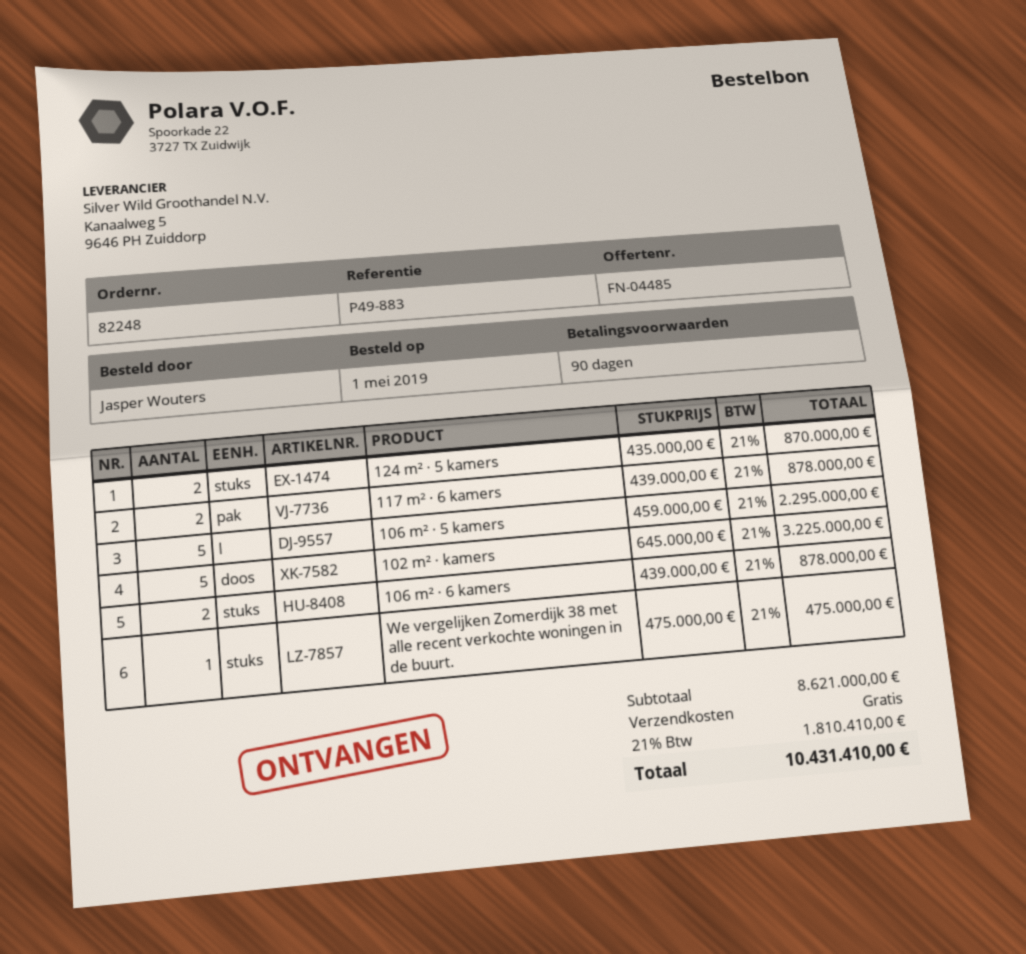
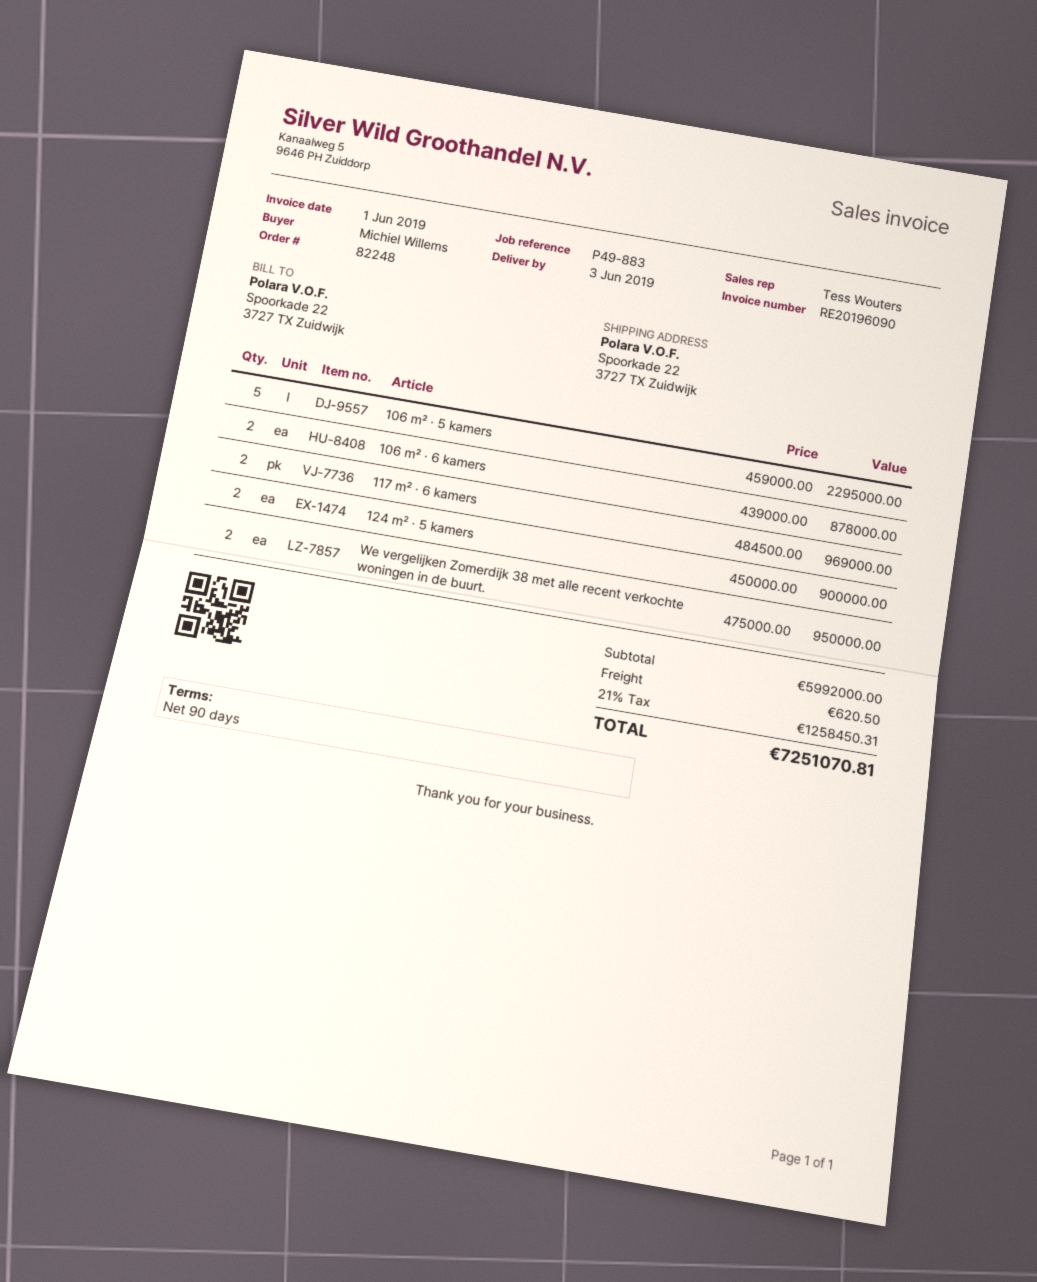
ordered by: Jasper Wouters -> Michiel Willems
124 m² · 5 kamers: 2 x 435000.00 = 870000.00 -> 2 x 450000.00 = 900000.00
117 m² · 6 kamers: 2 x 439000.00 = 878000.00 -> 2 x 484500.00 = 969000.00
102 m² · kamers: 5 x 645000.00 = 3225000.00 -> none
We vergelijken Zomerdijk 38 met alle recent verkochte woningen in de buurt.: 1 x 475000.00 = 475000.00 -> 2 x 475000.00 = 950000.00
subtotal: 8621000.00 -> 5992000.00
shipping: 0.00 -> 620.50
tax: 21% = 1810410.00 -> 21% = 1258450.31
total: 10431410.00 -> 7251070.81

